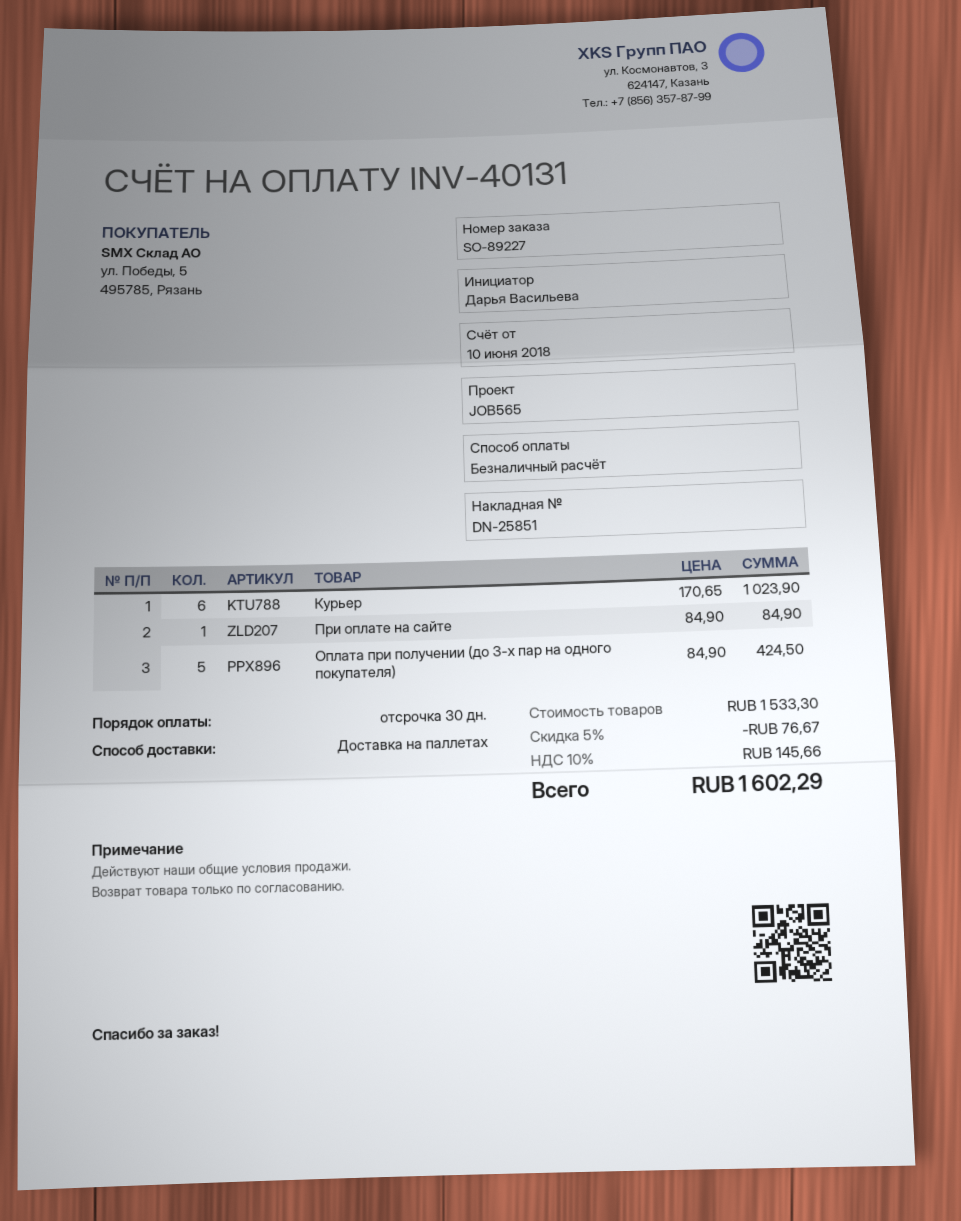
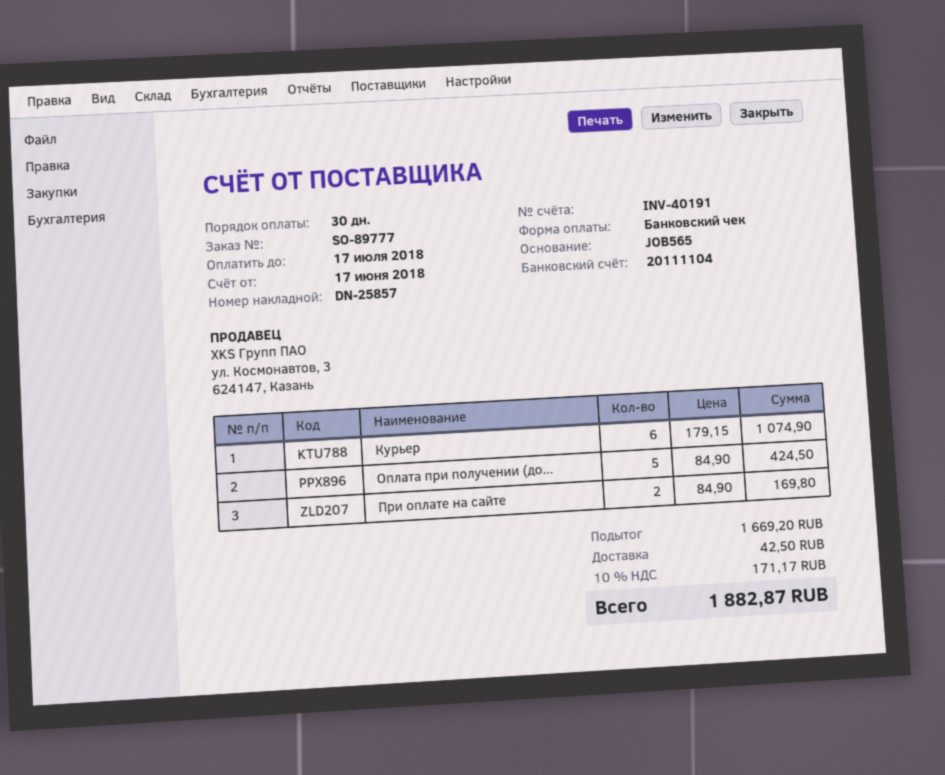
order number: SO-89227 -> SO-89777
delivery note number: DN-25851 -> DN-25857
invoice number: INV-40131 -> INV-40191
invoice date: 2018-06-10 -> 2018-06-17
payment method: bank transfer -> cheque
Курьер: 6 x 170.65 = 1023.90 -> 6 x 179.15 = 1074.90
При оплате на сайте: 1 x 84.90 = 84.90 -> 2 x 84.90 = 169.80
subtotal: 1533.30 -> 1669.20
discount: 5% = 76.67 -> none
shipping: none -> 42.50
tax: 10% = 145.66 -> 10% = 171.17
total: 1602.29 -> 1882.87

